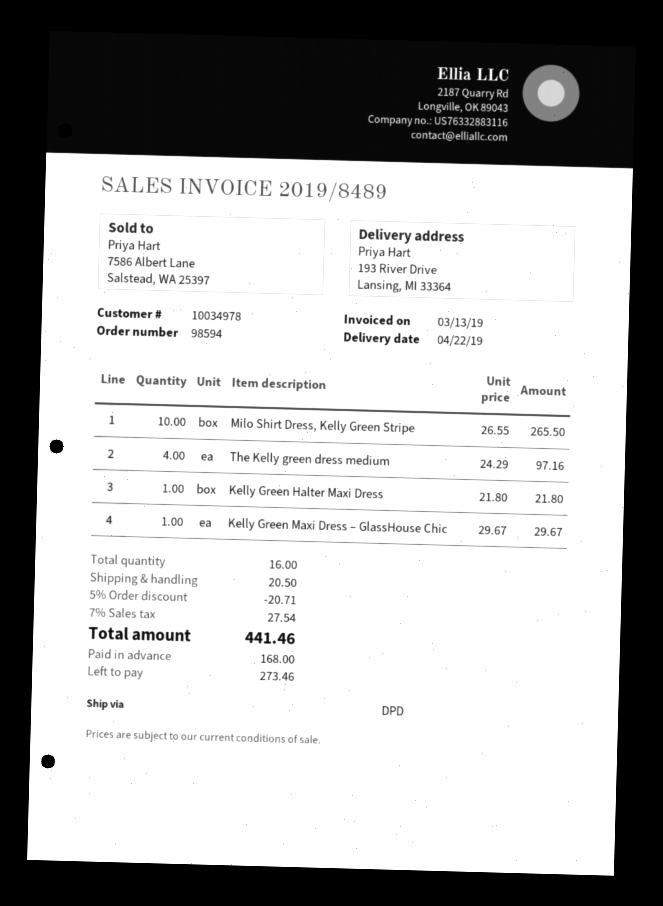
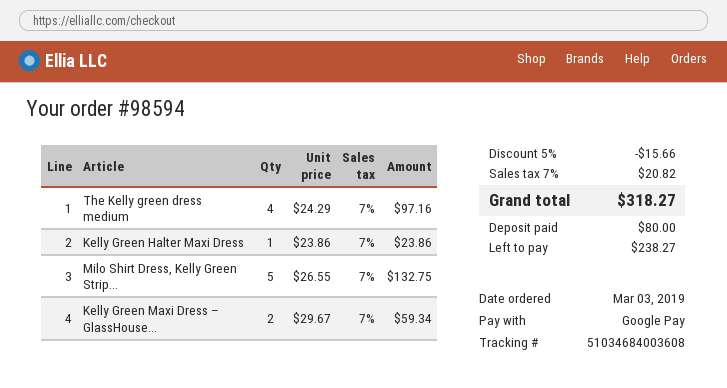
Milo Shirt Dress, Kelly Green Stripe: 10 x 26.55 = 265.50 -> 5 x 26.55 = 132.75
Kelly Green Halter Maxi Dress: 1 x 21.80 = 21.80 -> 1 x 23.86 = 23.86
Kelly Green Maxi Dress – GlassHouse Chic: 1 x 29.67 = 29.67 -> 2 x 29.67 = 59.34
discount: 5% = 20.71 -> 5% = 15.66
shipping: 20.50 -> none
tax: 7% = 27.54 -> 7% = 20.82
total: 441.46 -> 318.27
deposit: 168.00 -> 80.00
balance: 273.46 -> 238.27

